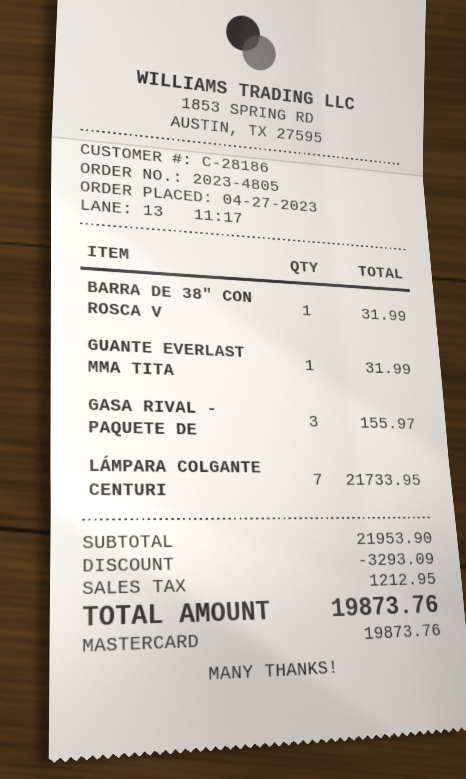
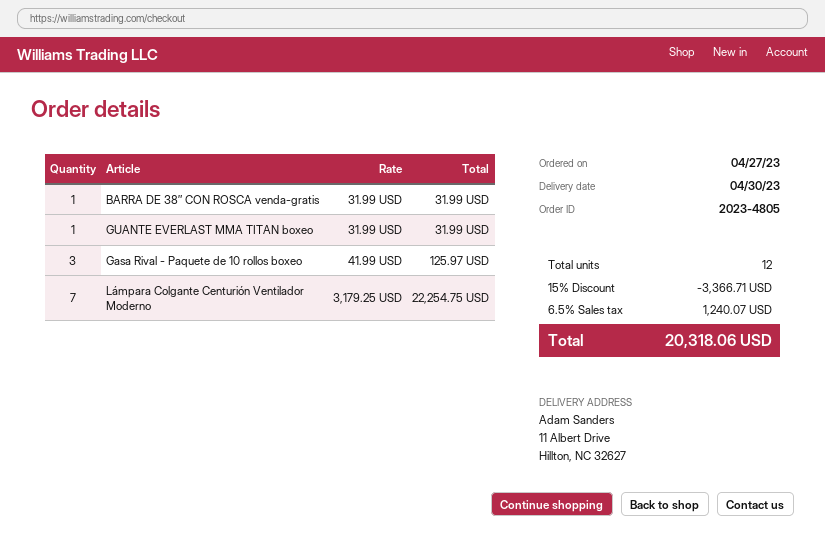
GASA RIVAL - PAQUETE DE: 3 for 155.97 -> 3 for 125.97
LÁMPARA COLGANTE CENTURI: 7 for 21733.95 -> 7 for 22254.75
discount: 3293.09 -> 3366.71
tax: 1212.95 -> 1240.07
total: 19873.76 -> 20318.06

